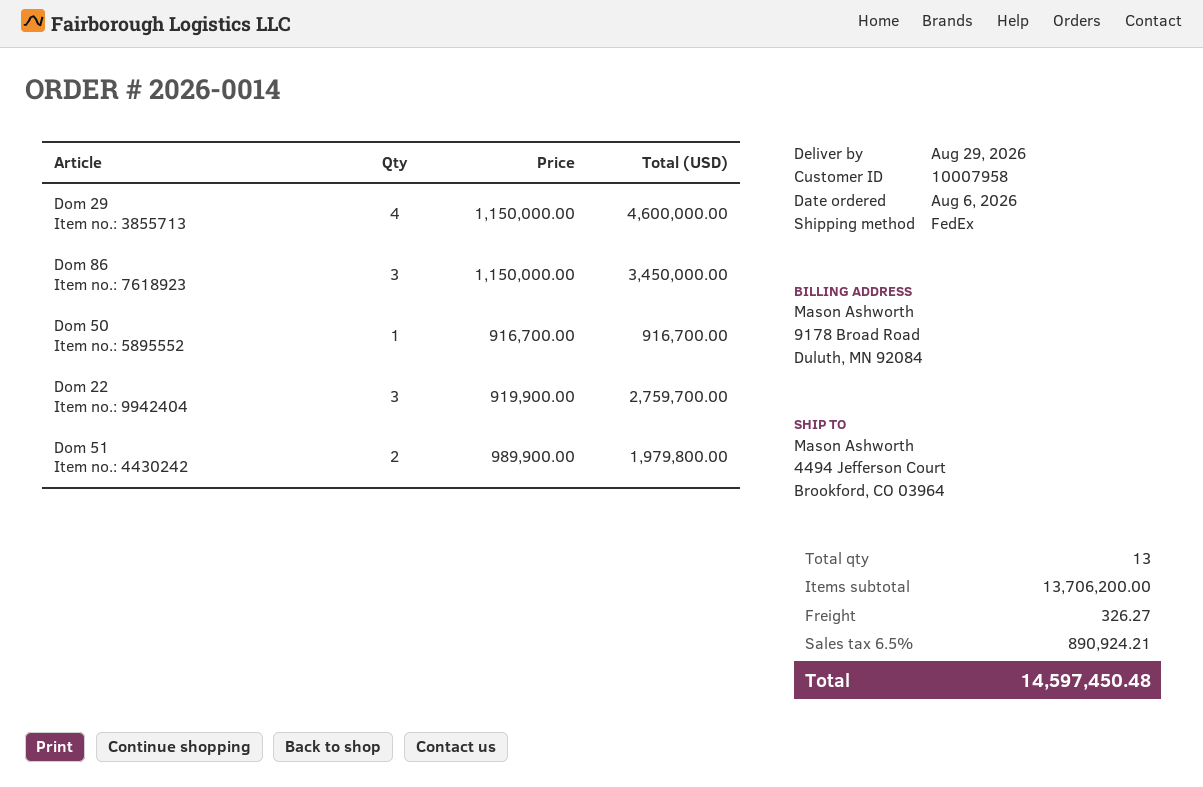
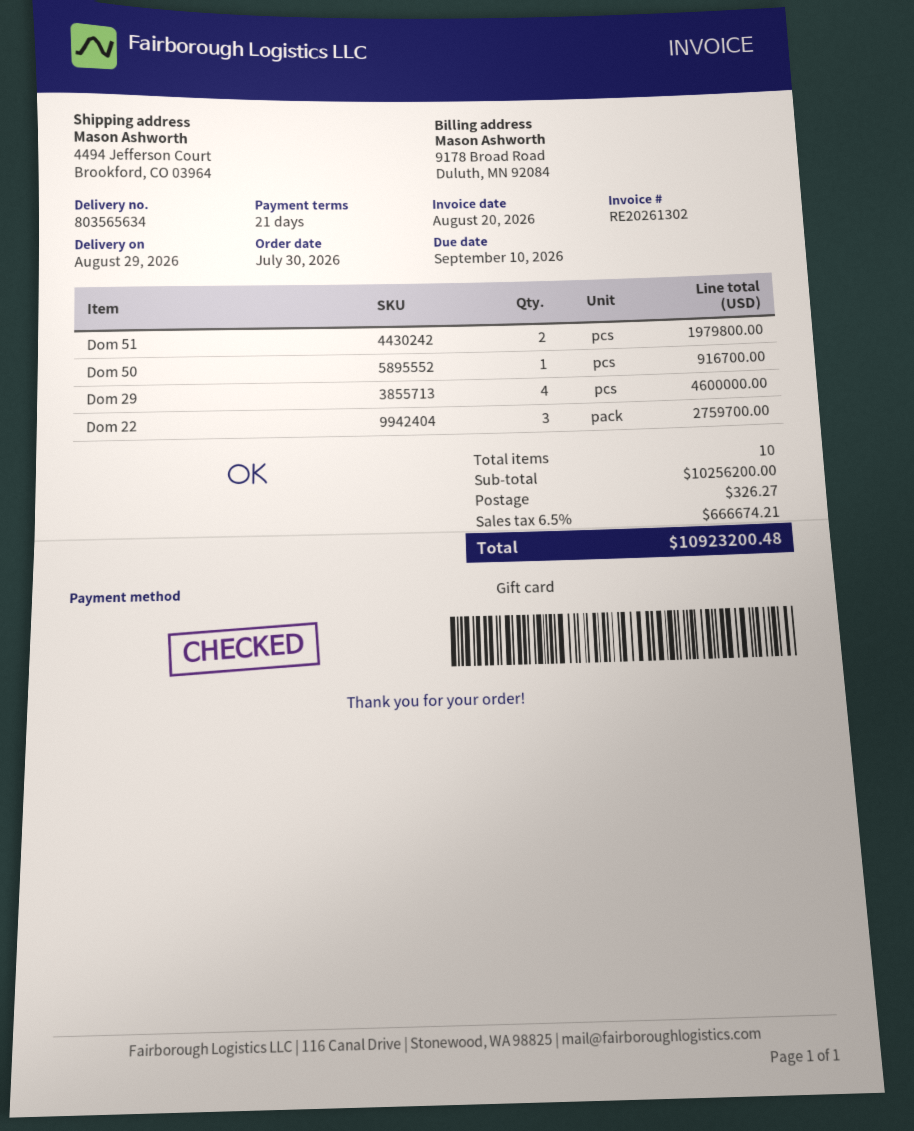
order date: 2026-08-06 -> 2026-07-30
Dom 86: 3 for 3450000.00 -> none
total quantity: 13 -> 10
subtotal: 13706200.00 -> 10256200.00
tax: 6.5% = 890924.21 -> 6.5% = 666674.21
total: 14597450.48 -> 10923200.48

